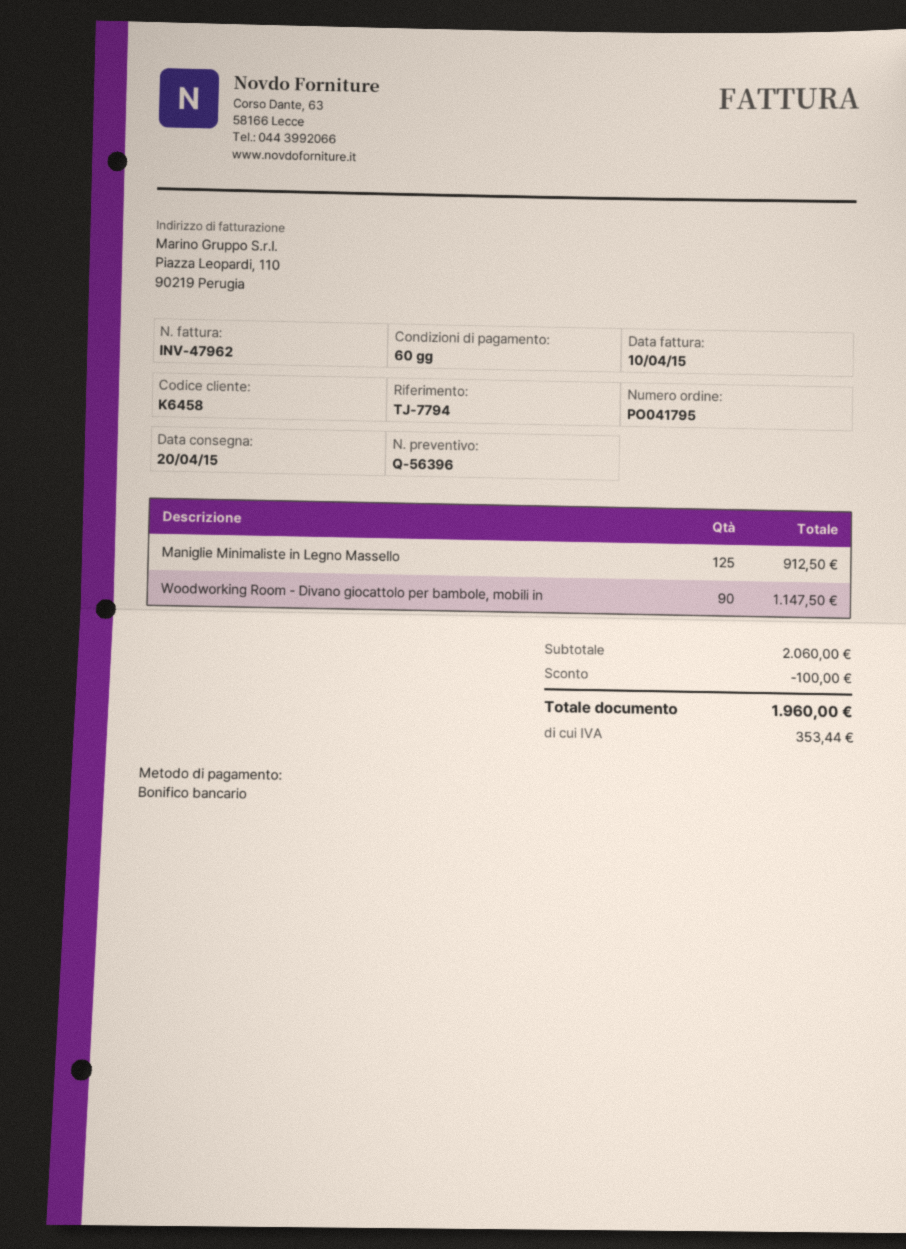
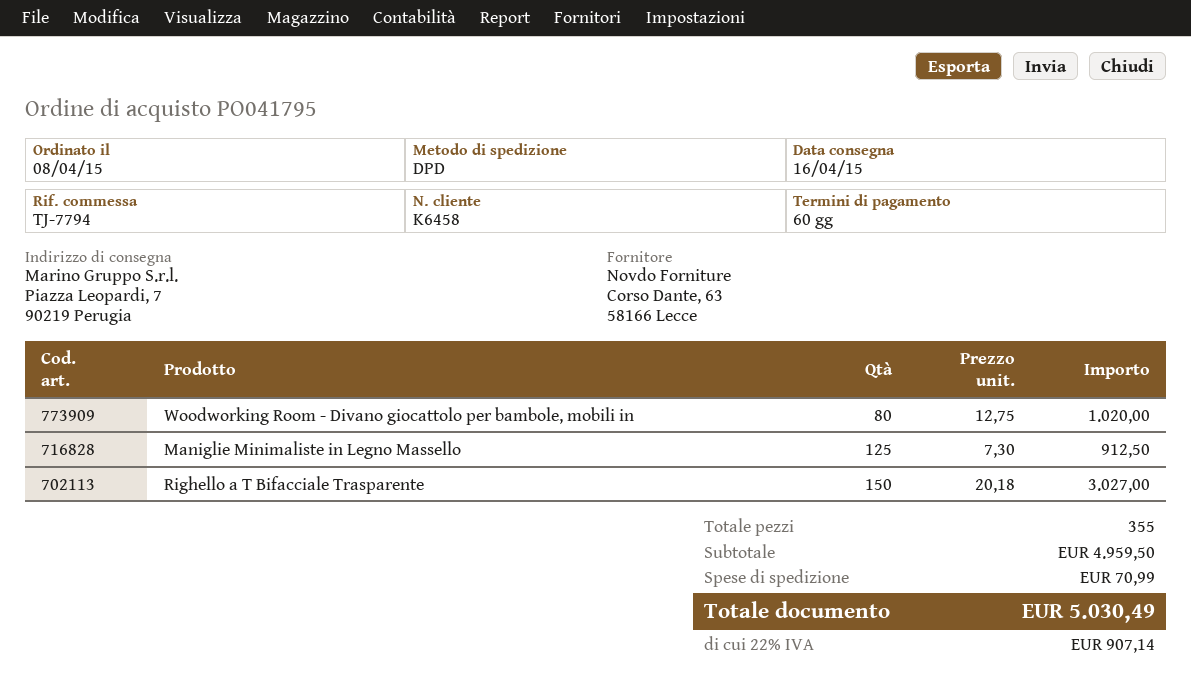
delivery date: 2015-04-20 -> 2015-04-16
Woodworking Room - Divano giocattolo per bambole, mobili in: 90 for 1147.50 -> 80 for 1020.00
Righello a T Bifacciale Trasparente: none -> 150 for 3027.00
subtotal: 2060.00 -> 4959.50
discount: 100.00 -> none
shipping: none -> 70.99
tax: 353.44 -> 907.14
total: 1960.00 -> 5030.49

